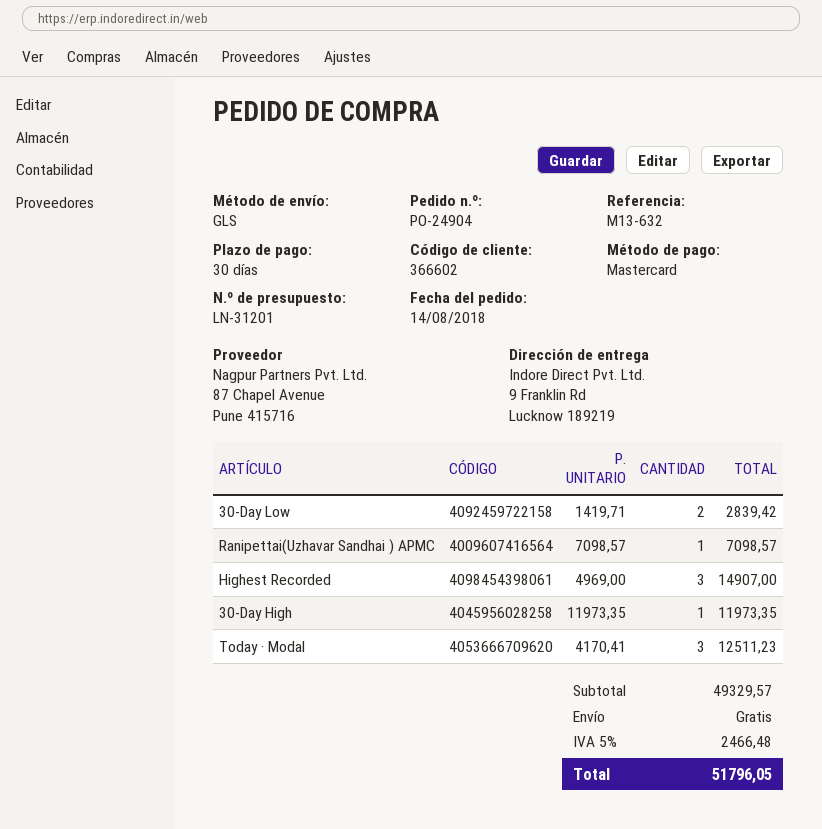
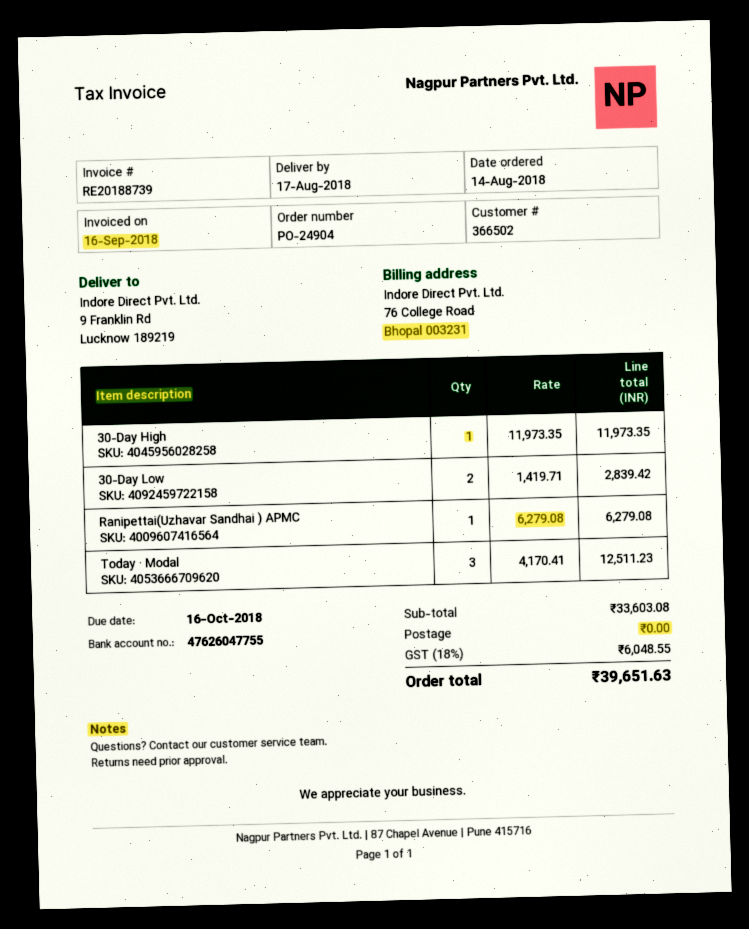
customer number: 366602 -> 366502
Ranipettai(Uzhavar Sandhai ) APMC: 1 x 7098.57 = 7098.57 -> 1 x 6279.08 = 6279.08
Highest Recorded: 3 x 4969.00 = 14907.00 -> none
subtotal: 49329.57 -> 33603.08
tax: 5% = 2466.48 -> 18% = 6048.55
total: 51796.05 -> 39651.63

